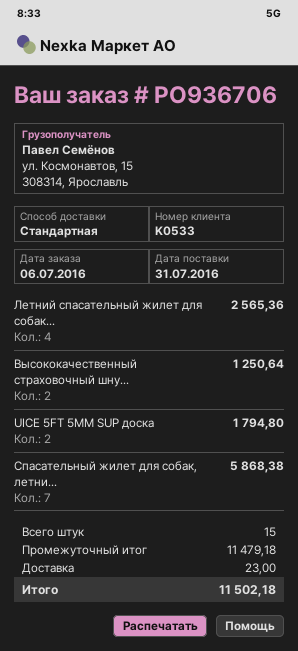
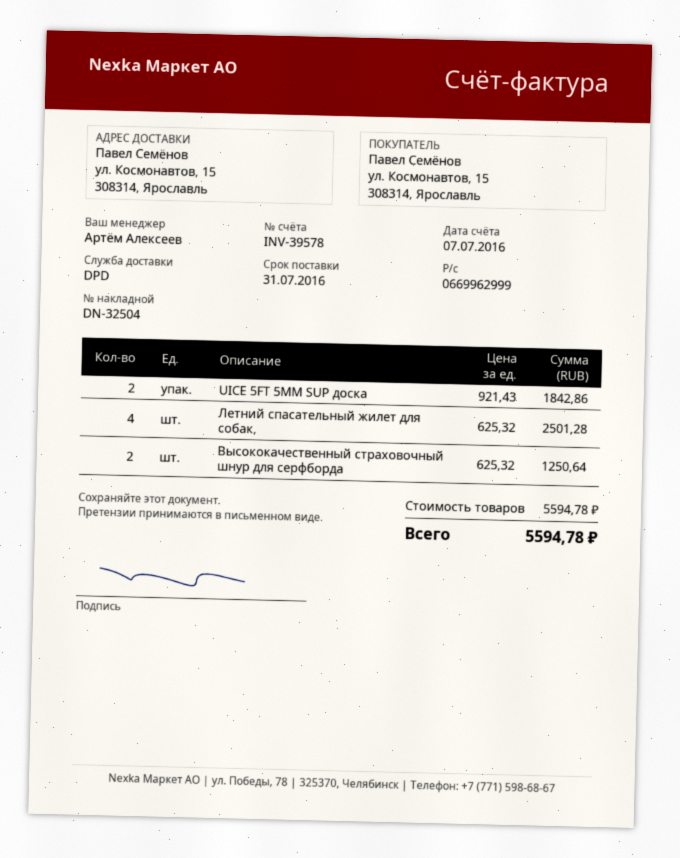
shipping method: standard -> DPD
Летний спасательный жилет для собак...: 4 for 2565.36 -> 4 for 2501.28
UICE 5FT 5MM SUP доска: 2 for 1794.80 -> 2 for 1842.86
Спасательный жилет для собак, летни...: 7 for 5868.38 -> none
subtotal: 11479.18 -> 5594.78
shipping: 23.00 -> none
total: 11502.18 -> 5594.78

